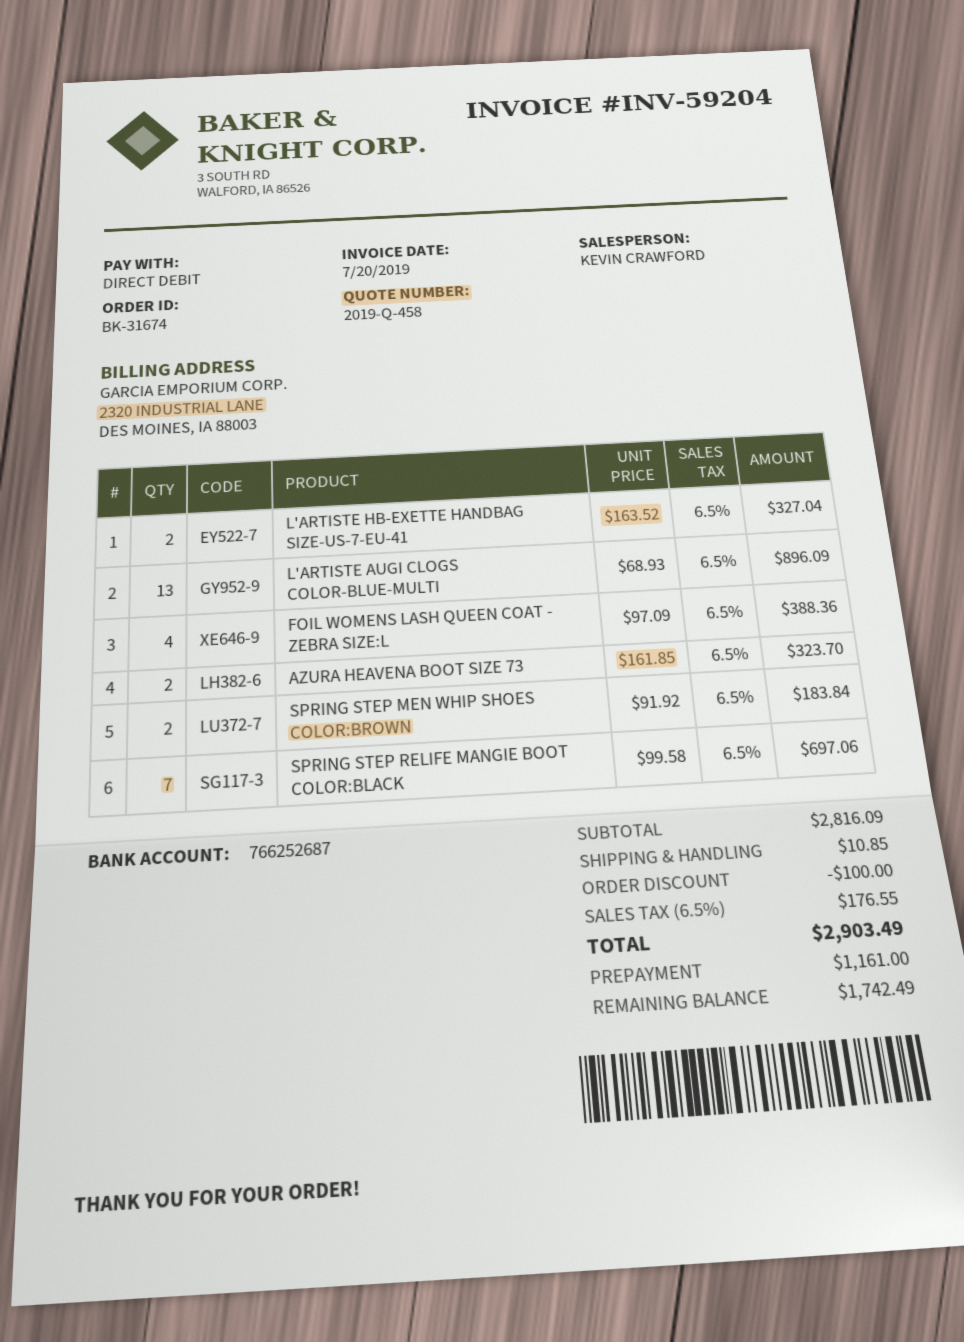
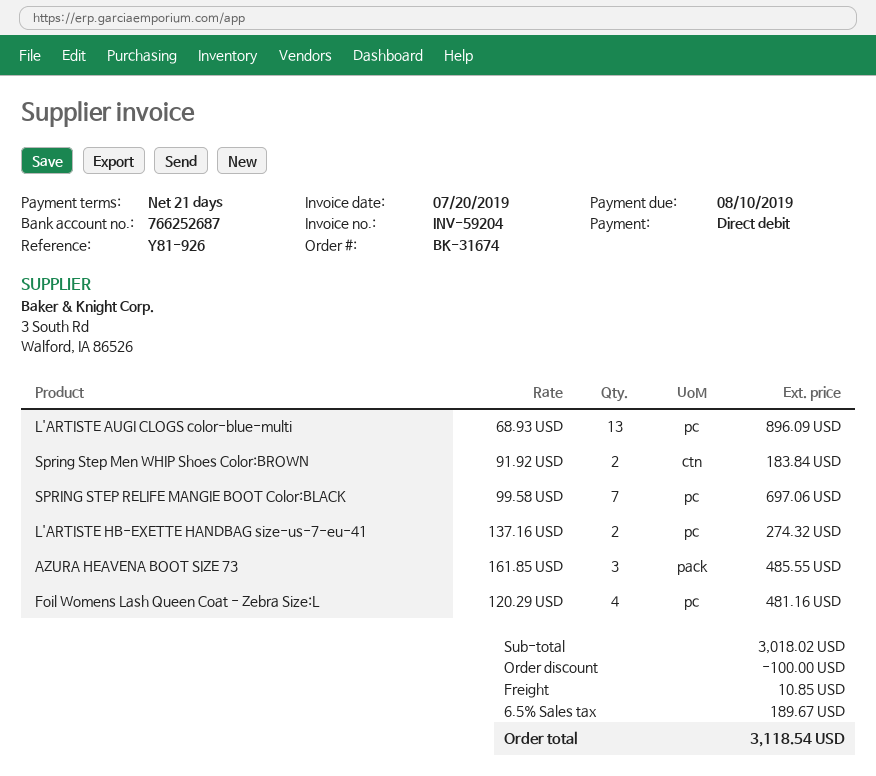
L'ARTISTE HB-EXETTE HANDBAG SIZE-US-7-EU-41: 2 x 163.52 = 327.04 -> 2 x 137.16 = 274.32
FOIL WOMENS LASH QUEEN COAT - ZEBRA SIZE:L: 4 x 97.09 = 388.36 -> 4 x 120.29 = 481.16
AZURA HEAVENA BOOT SIZE 73: 2 x 161.85 = 323.70 -> 3 x 161.85 = 485.55
subtotal: 2816.09 -> 3018.02
tax: 6.5% = 176.55 -> 6.5% = 189.67
total: 2903.49 -> 3118.54

